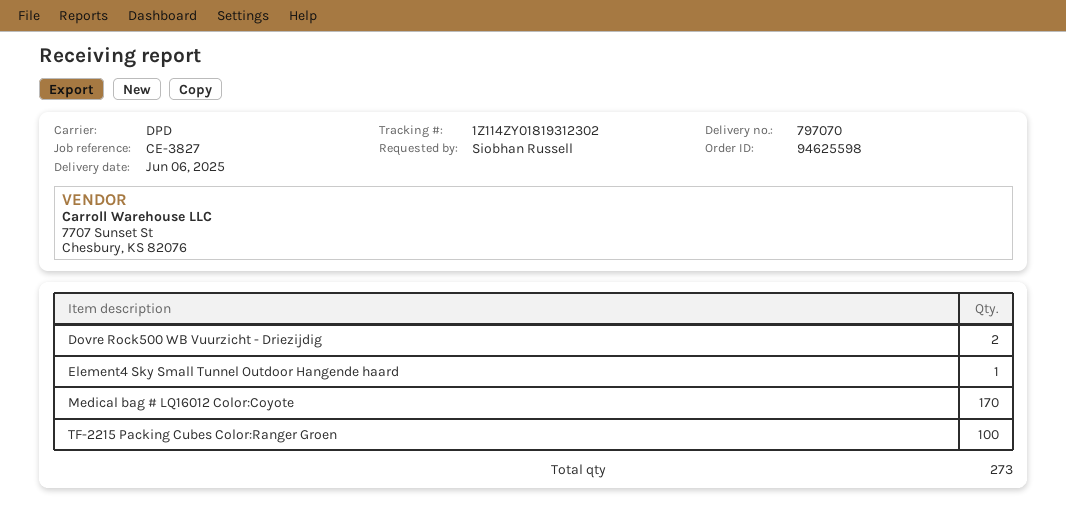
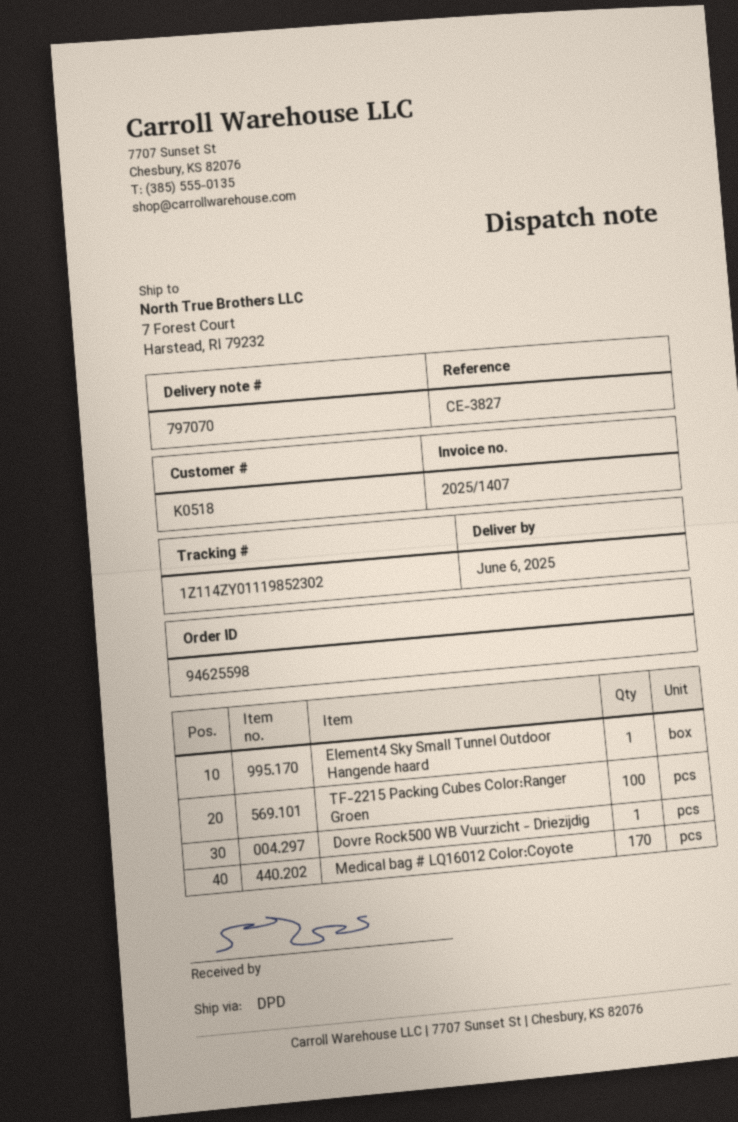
tracking number: 1Z114ZY01819312302 -> 1Z114ZY01119852302
Dovre Rock500 WB Vuurzicht - Driezijdig: 2 -> 1

